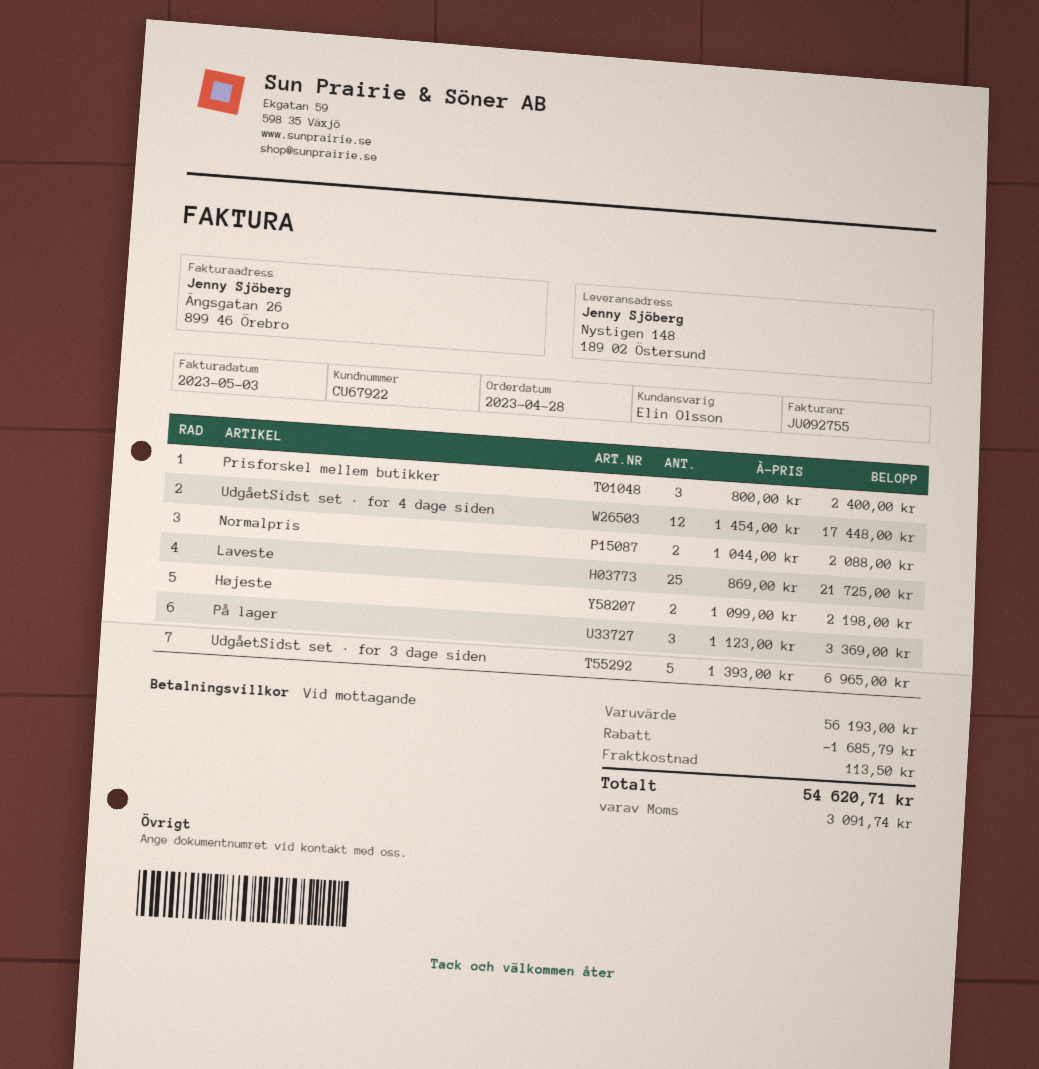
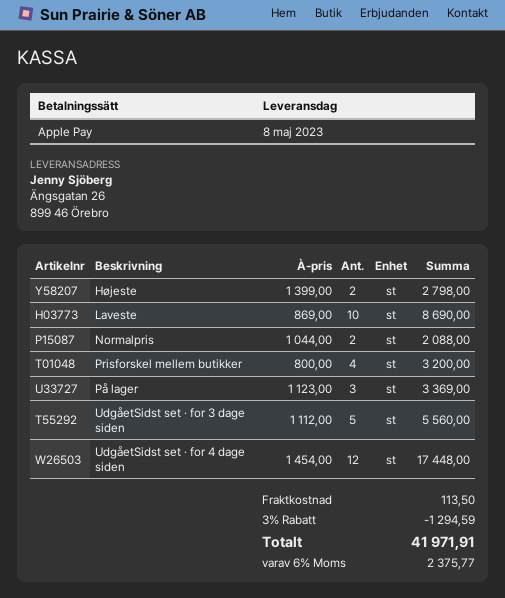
ship to: Nystigen 148, 189 02 Östersund -> Ängsgatan 26, 899 46 Örebro
Prisforskel mellem butikker: 3 x 800.00 = 2400.00 -> 4 x 800.00 = 3200.00
Laveste: 25 x 869.00 = 21725.00 -> 10 x 869.00 = 8690.00
Højeste: 2 x 1099.00 = 2198.00 -> 2 x 1399.00 = 2798.00
UdgåetSidst set · for 3 dage siden: 5 x 1393.00 = 6965.00 -> 5 x 1112.00 = 5560.00
discount: 1685.79 -> 1294.59
tax: 3091.74 -> 2375.77
total: 54620.71 -> 41971.91

